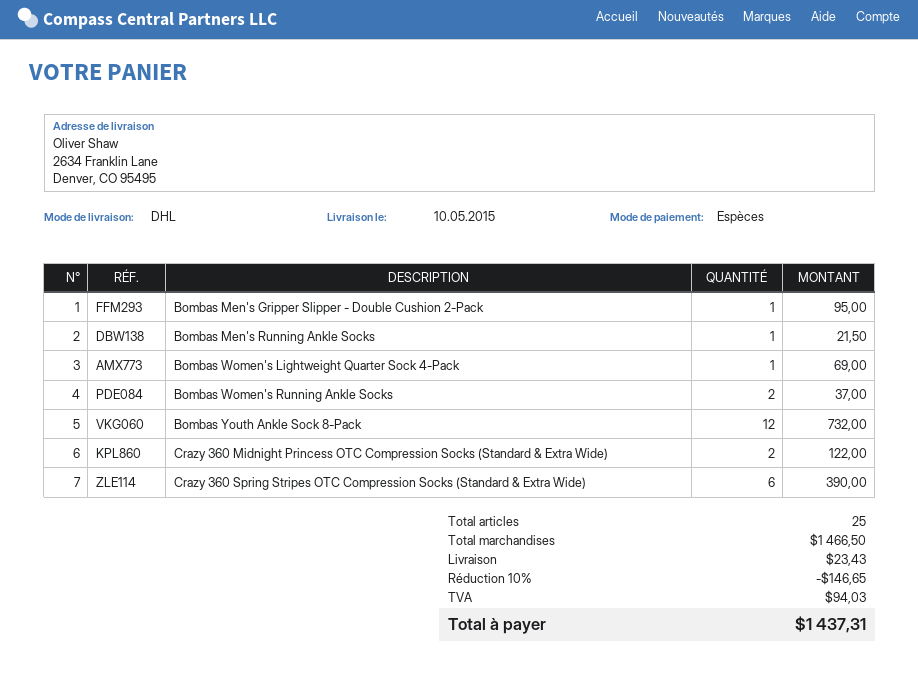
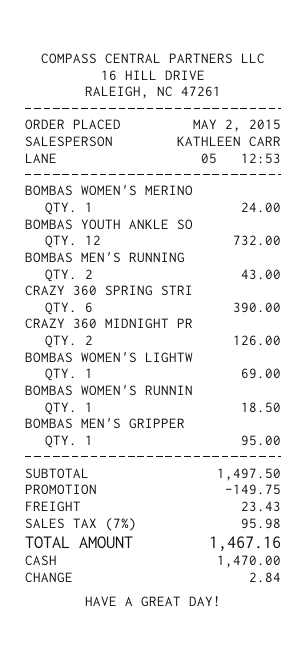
Bombas Men's Running Ankle Socks: 1 for 21.50 -> 2 for 43.00
Bombas Women's Running Ankle Socks: 2 for 37.00 -> 1 for 18.50
Crazy 360 Midnight Princess OTC Compression Socks (Standard & Extra Wide): 2 for 122.00 -> 2 for 126.00
BOMBAS WOMEN'S MERINO: none -> 1 for 24.00
subtotal: 1466.50 -> 1497.50
discount: 146.65 -> 149.75
tax: 94.03 -> 95.98
total: 1437.31 -> 1467.16

